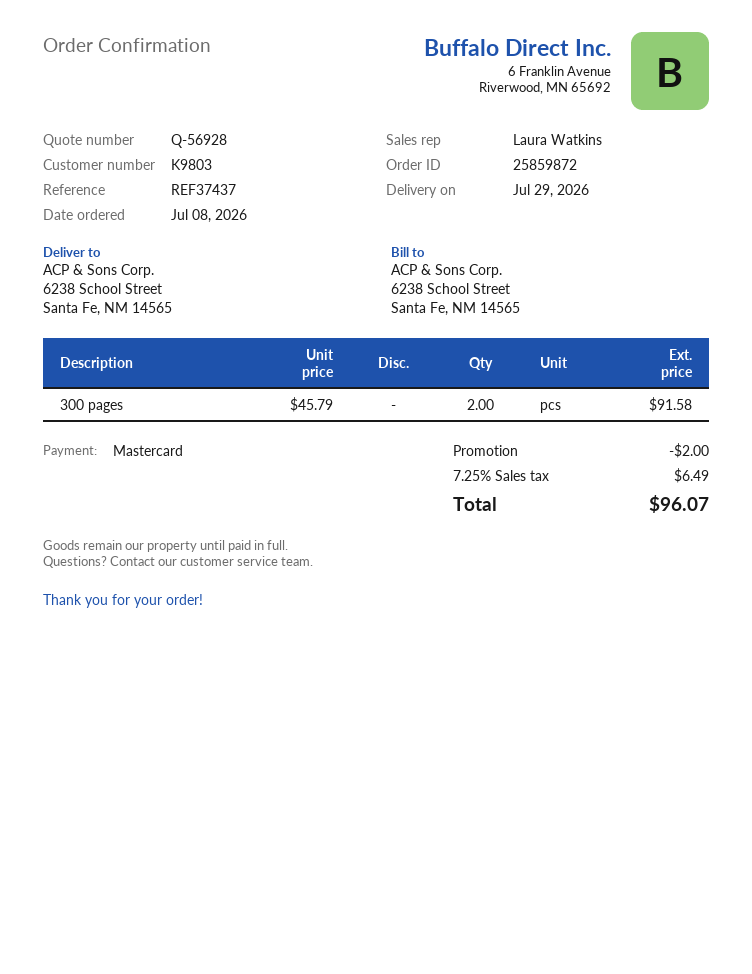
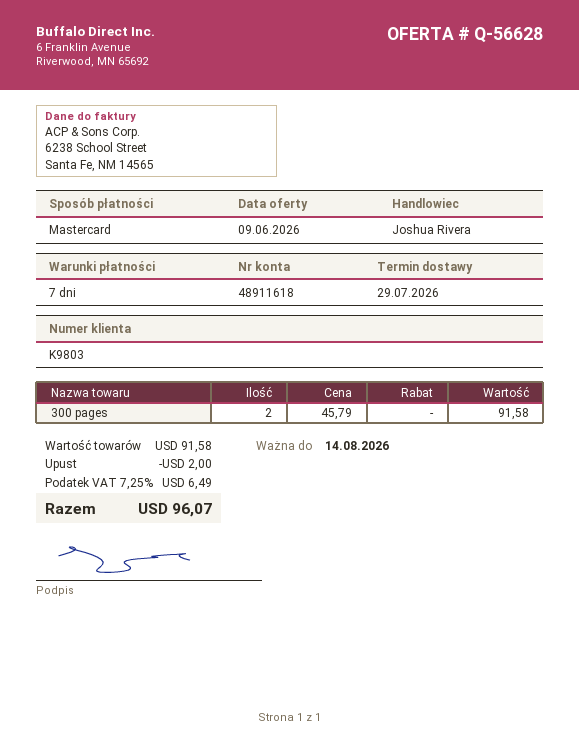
quote number: Q-56928 -> Q-56628
sales rep: Laura Watkins -> Joshua Rivera

